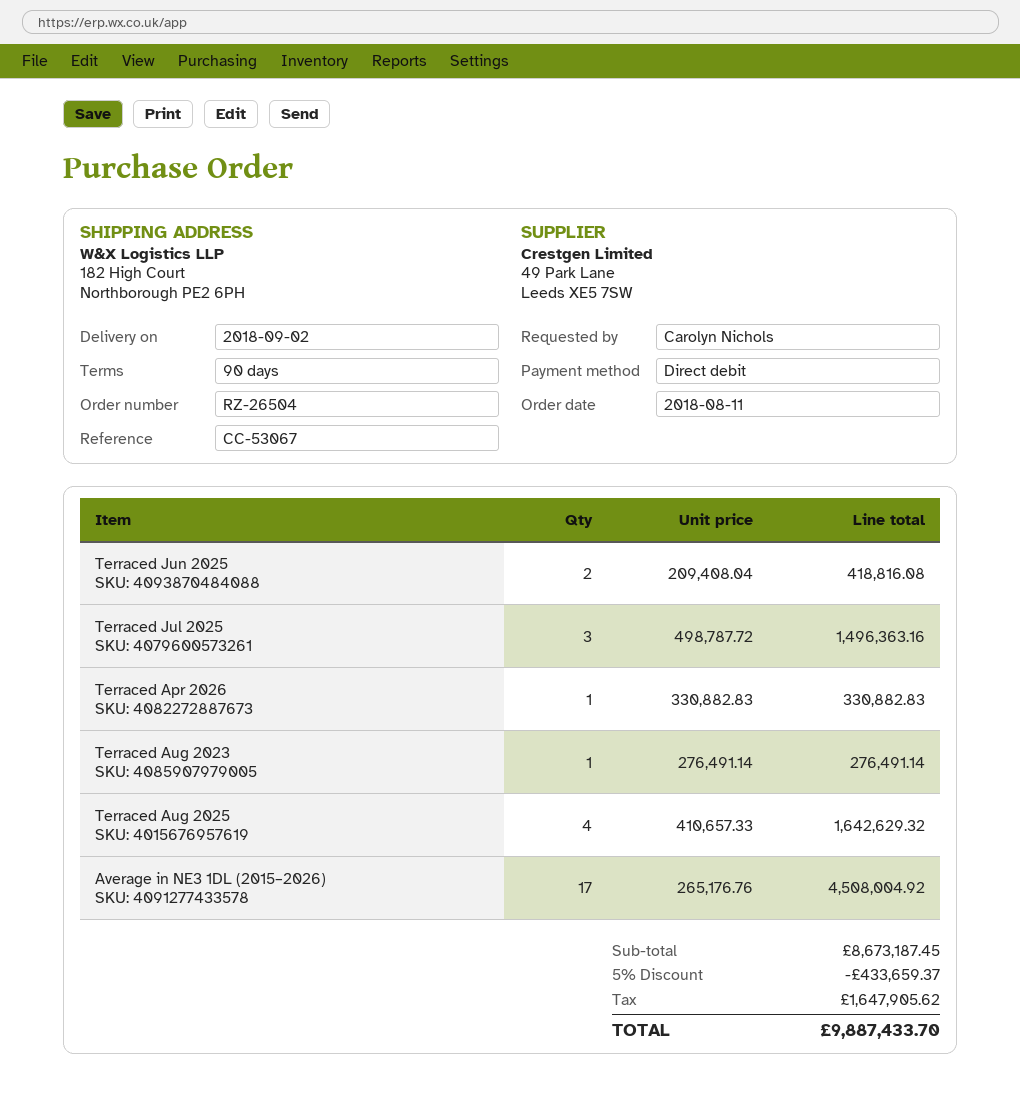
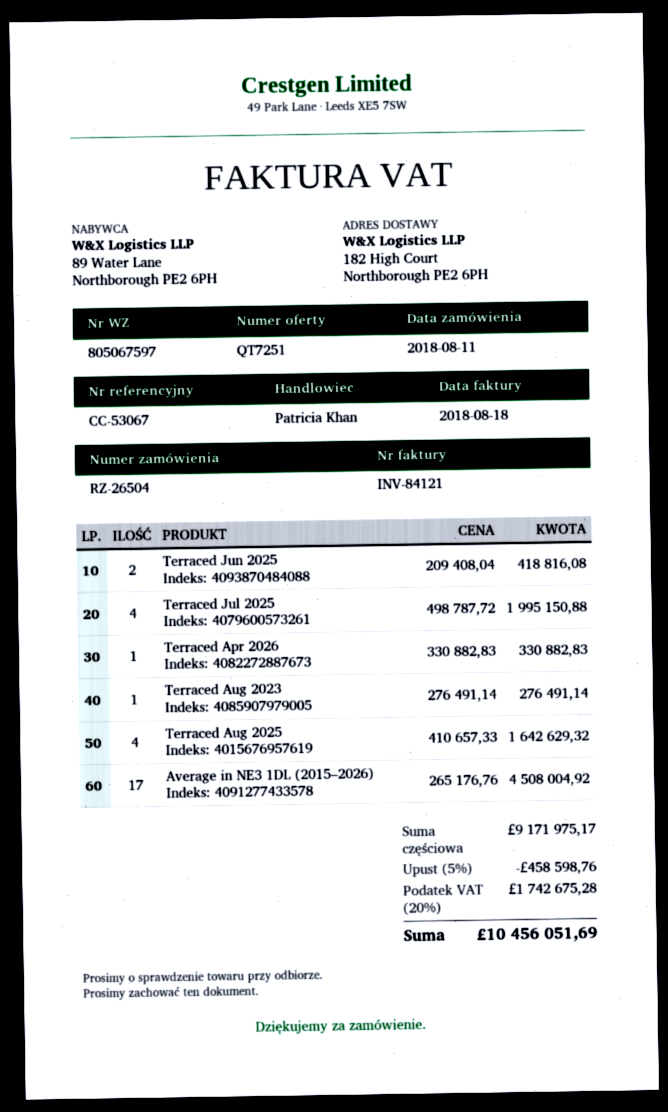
Terraced Jul 2025: 3 x 498787.72 = 1496363.16 -> 4 x 498787.72 = 1995150.88
subtotal: 8673187.45 -> 9171975.17
discount: 5% = 433659.37 -> 5% = 458598.76
tax: 1647905.62 -> 1742675.28
total: 9887433.70 -> 10456051.69

